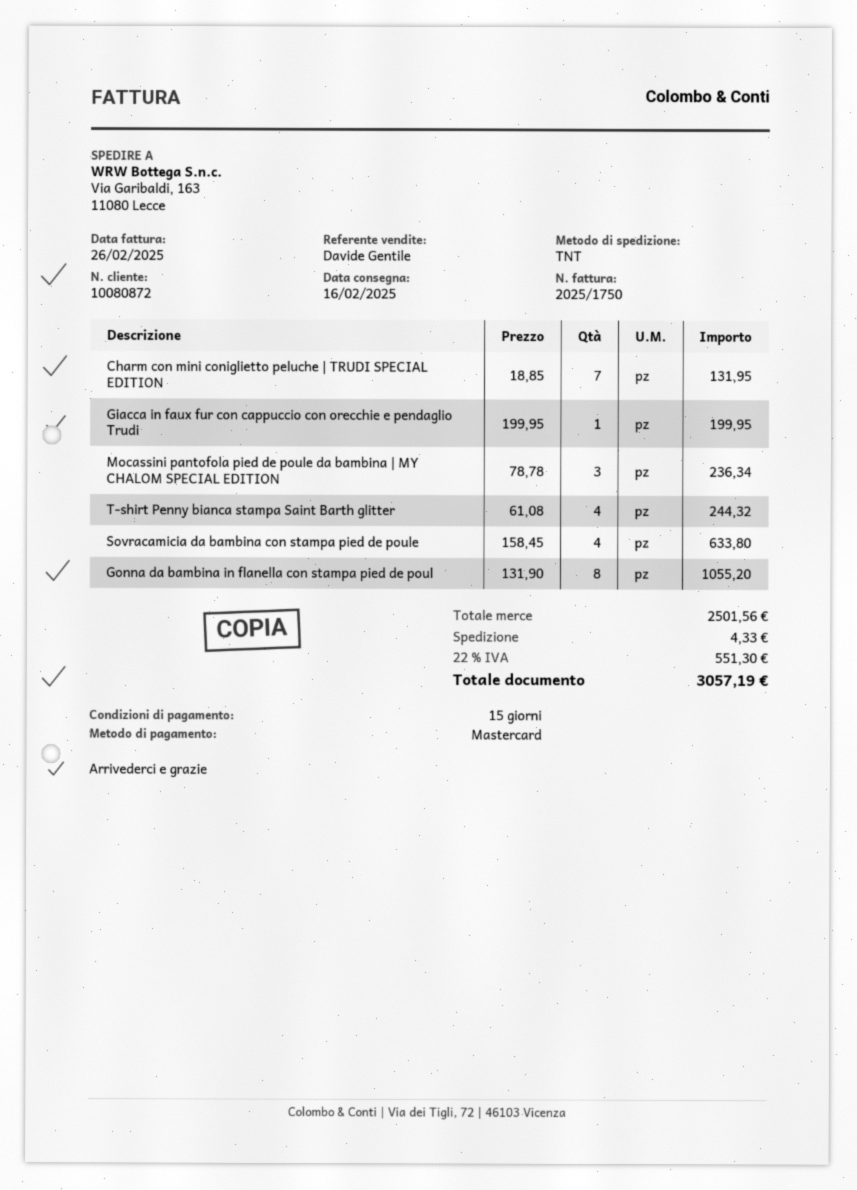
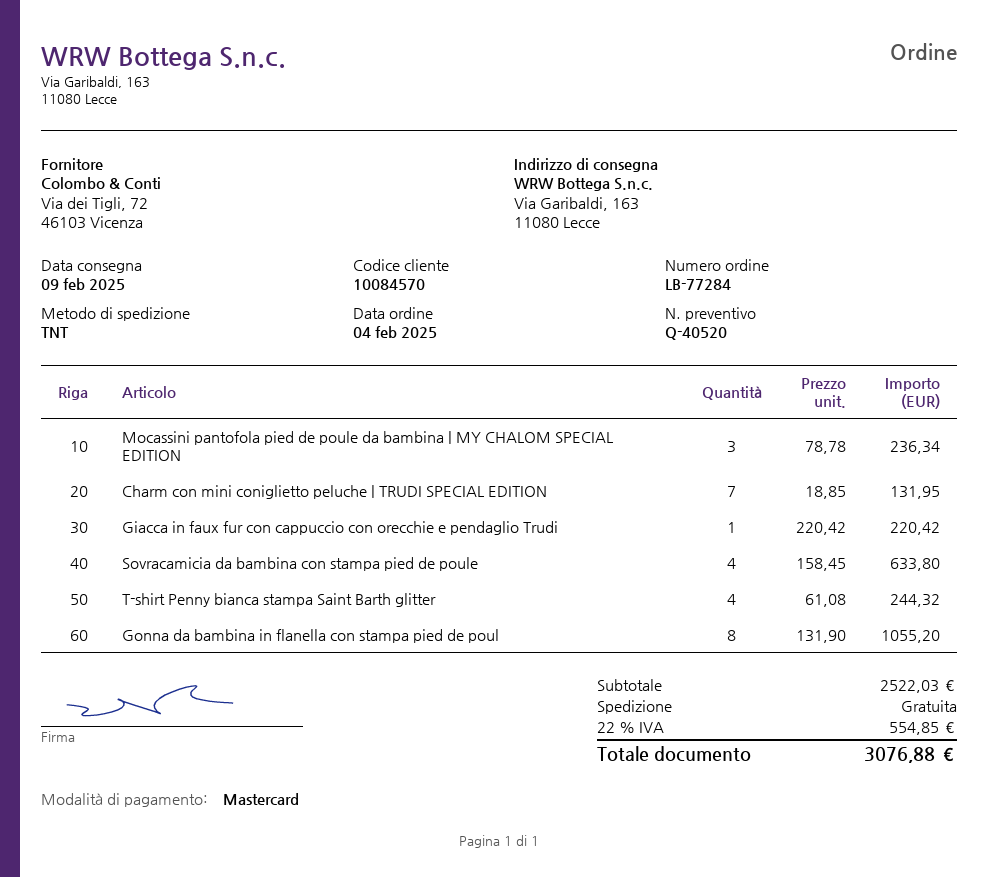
delivery date: 2025-02-16 -> 2025-02-09
customer number: 10080872 -> 10084570
Giacca in faux fur con cappuccio con orecchie e pendaglio Trudi: 1 x 199.95 = 199.95 -> 1 x 220.42 = 220.42
subtotal: 2501.56 -> 2522.03
shipping: 4.33 -> 0.00
tax: 22% = 551.30 -> 22% = 554.85
total: 3057.19 -> 3076.88

